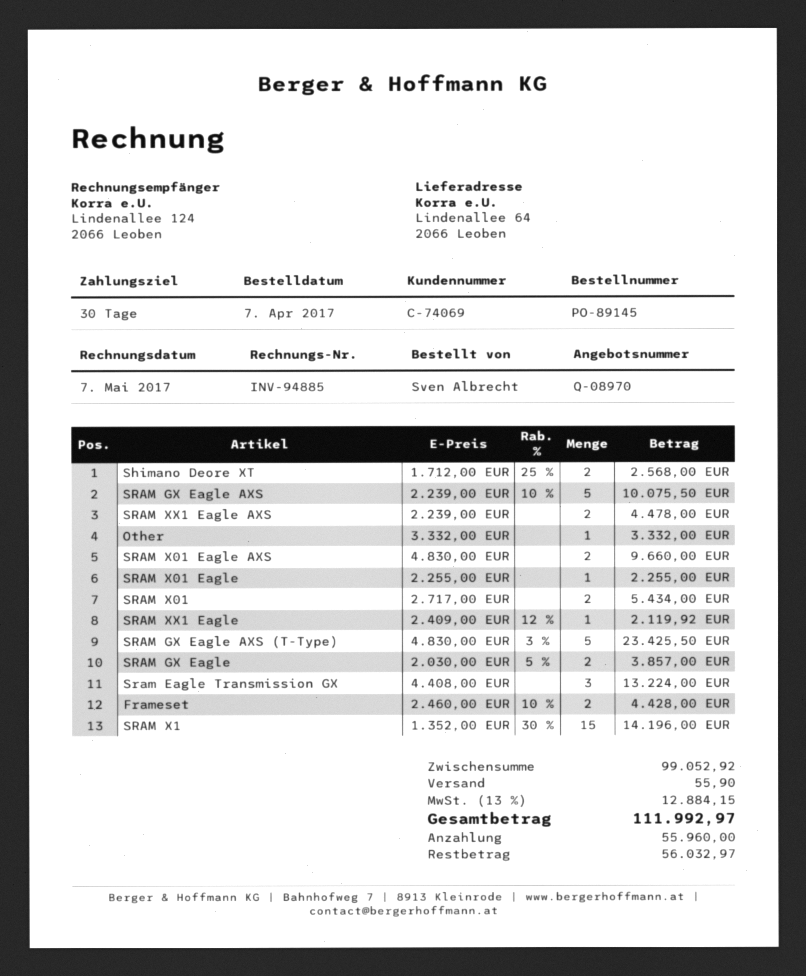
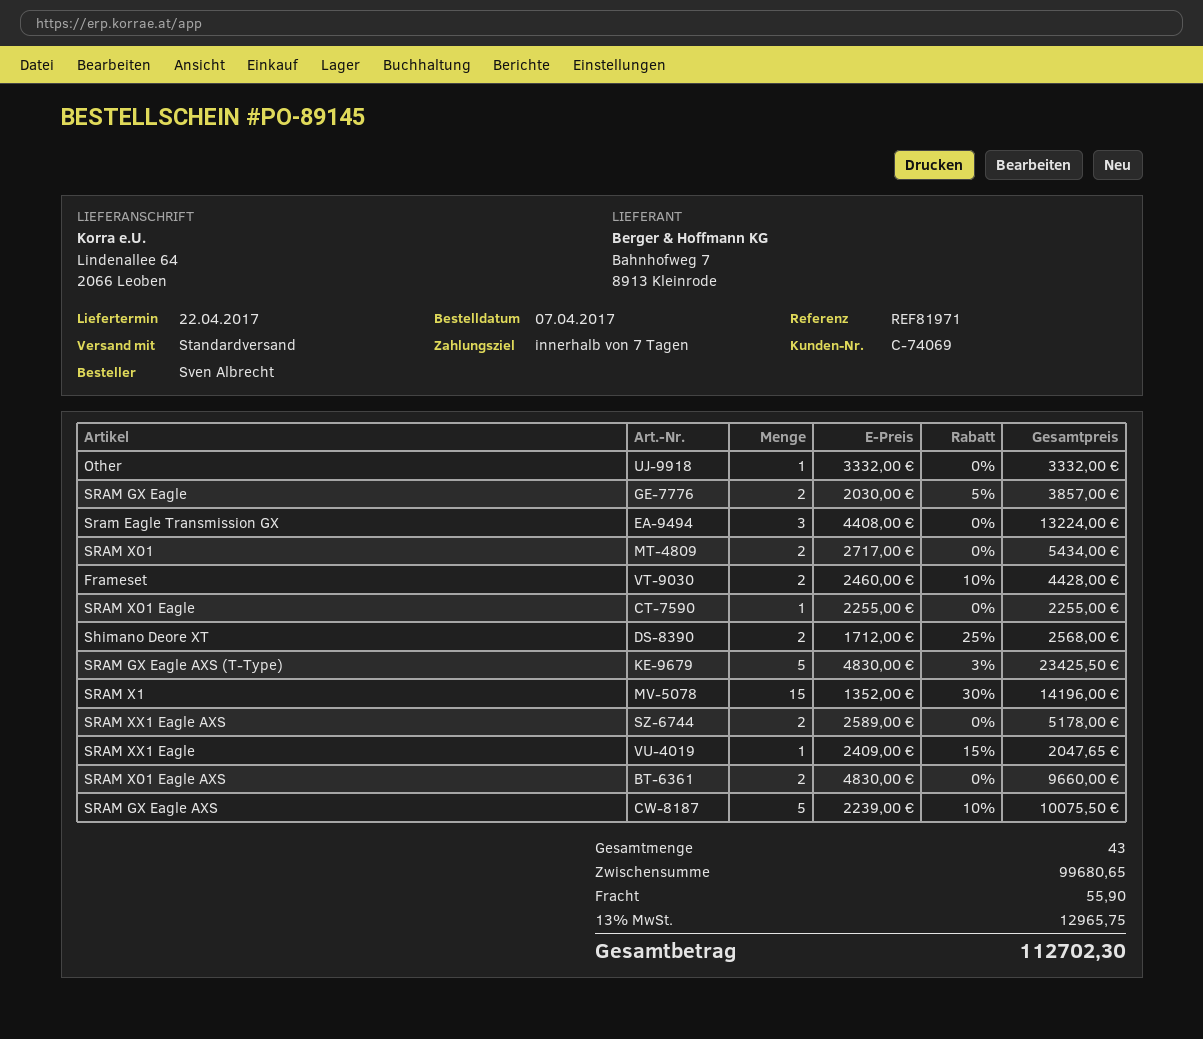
payment terms: 30 days -> 7 days
SRAM XX1 Eagle AXS: 2 x 2239.00 = 4478.00 -> 2 x 2589.00 = 5178.00
SRAM XX1 Eagle: 1 x 2409.00 - 12% = 2119.92 -> 1 x 2409.00 - 15% = 2047.65
subtotal: 99052.92 -> 99680.65
tax: 13% = 12884.15 -> 13% = 12965.75
total: 111992.97 -> 112702.30

